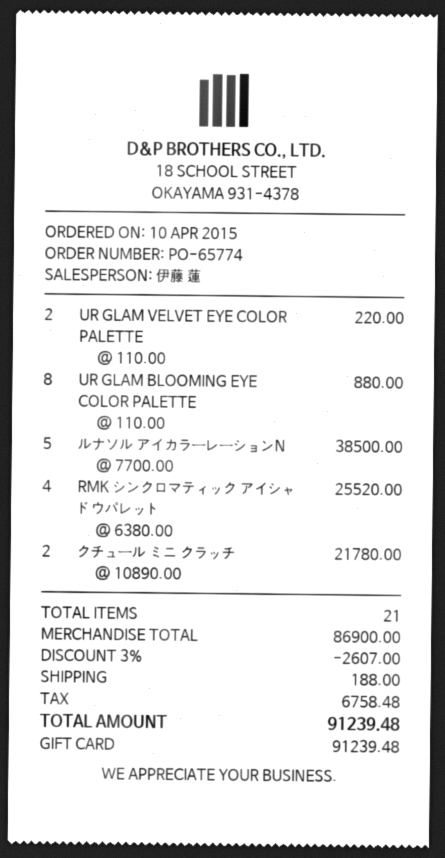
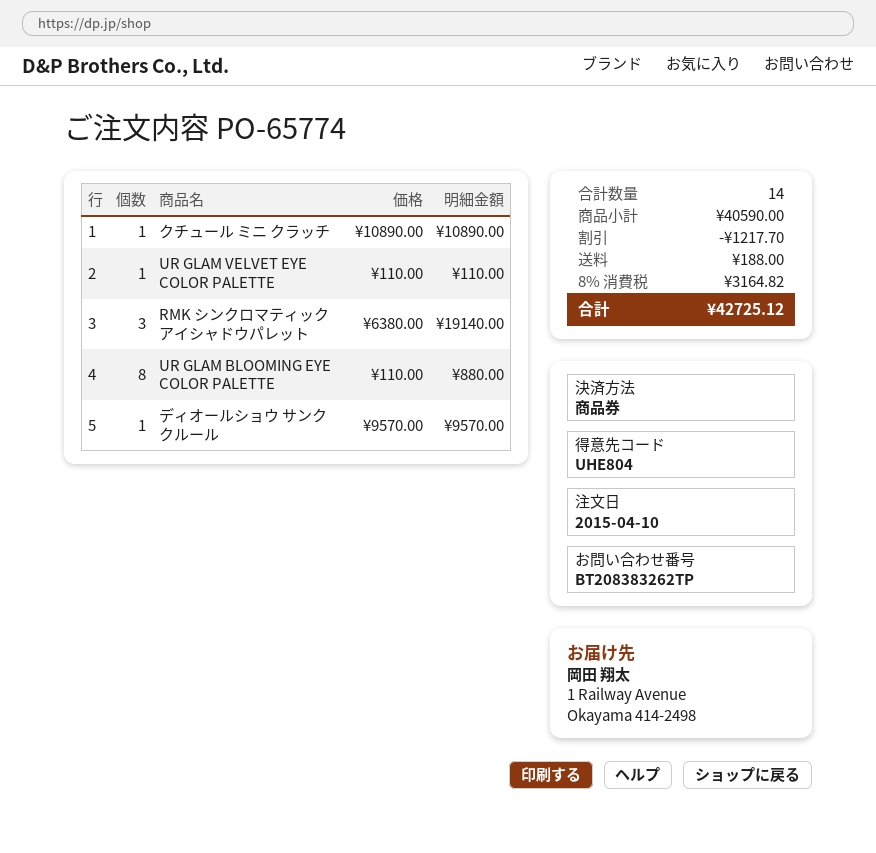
UR GLAM VELVET EYE COLOR PALETTE: 2 x 110.00 = 220.00 -> 1 x 110.00 = 110.00
ルナソル アイカラーレーションN: 5 x 7700.00 = 38500.00 -> none
RMK シンクロマティック アイシャドウパレット: 4 x 6380.00 = 25520.00 -> 3 x 6380.00 = 19140.00
クチュール ミニ クラッチ: 2 x 10890.00 = 21780.00 -> 1 x 10890.00 = 10890.00
ディオールショウ サンク クルール: none -> 1 x 9570.00 = 9570.00
total quantity: 21 -> 14
subtotal: 86900.00 -> 40590.00
discount: 2607.00 -> 1217.70
tax: 6758.48 -> 3164.82
total: 91239.48 -> 42725.12

